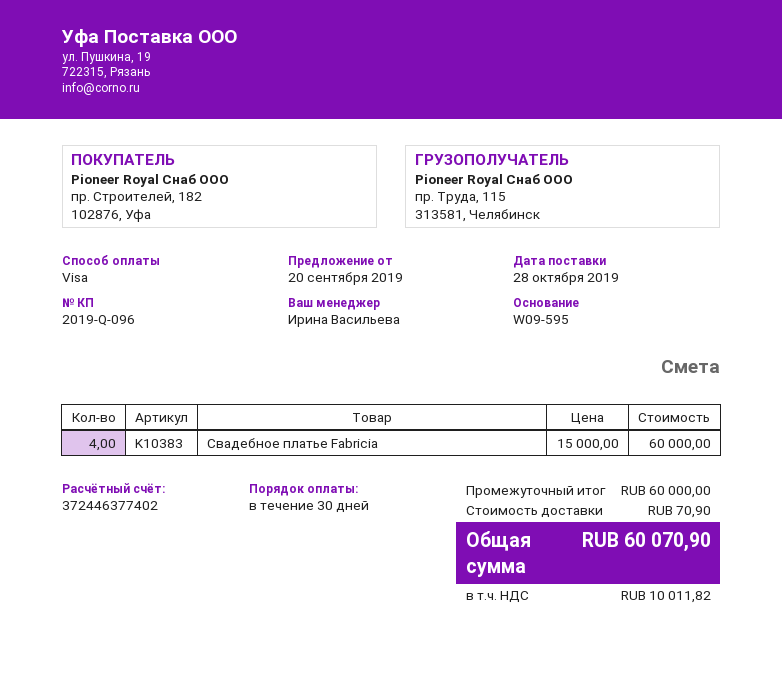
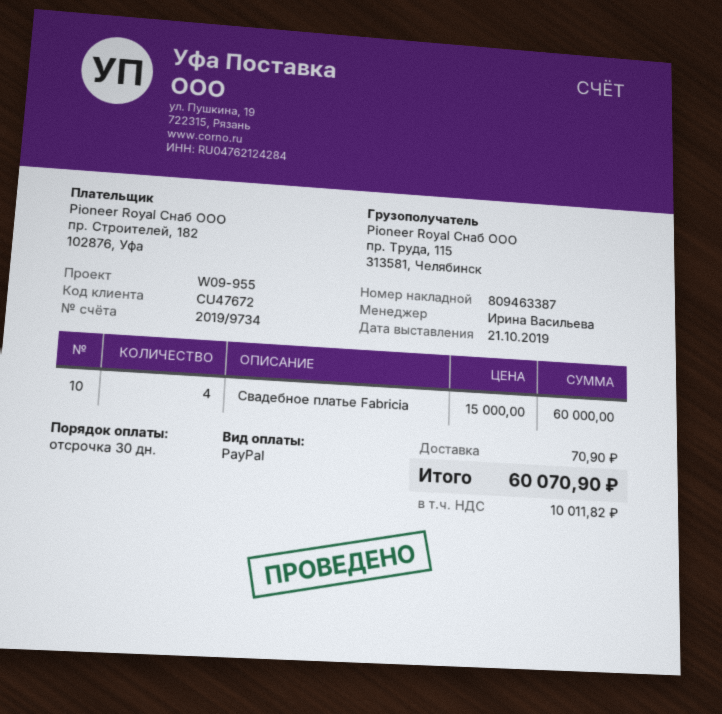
reference: W09-595 -> W09-955
payment method: Visa -> PayPal

